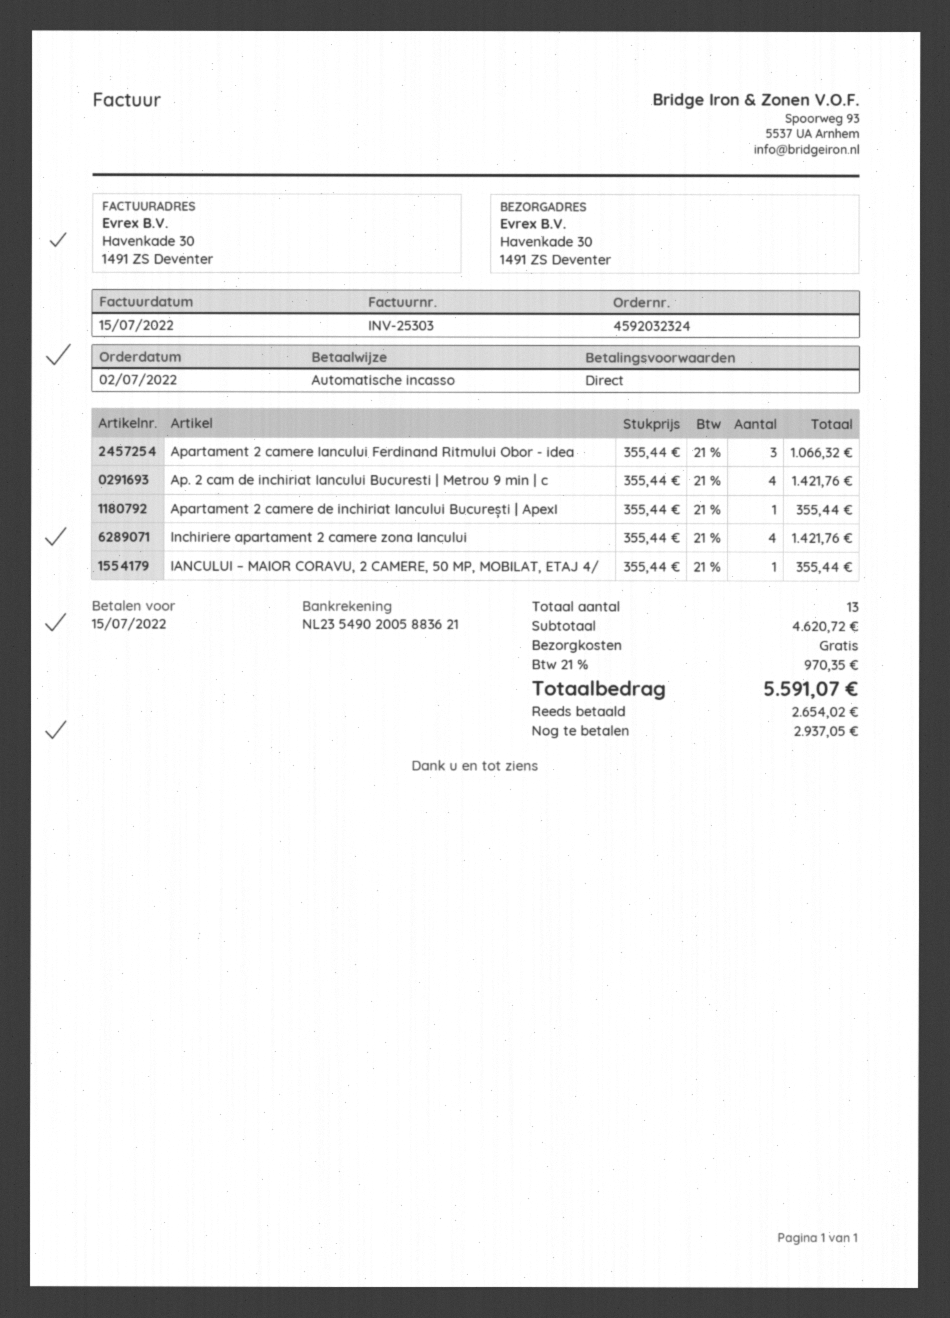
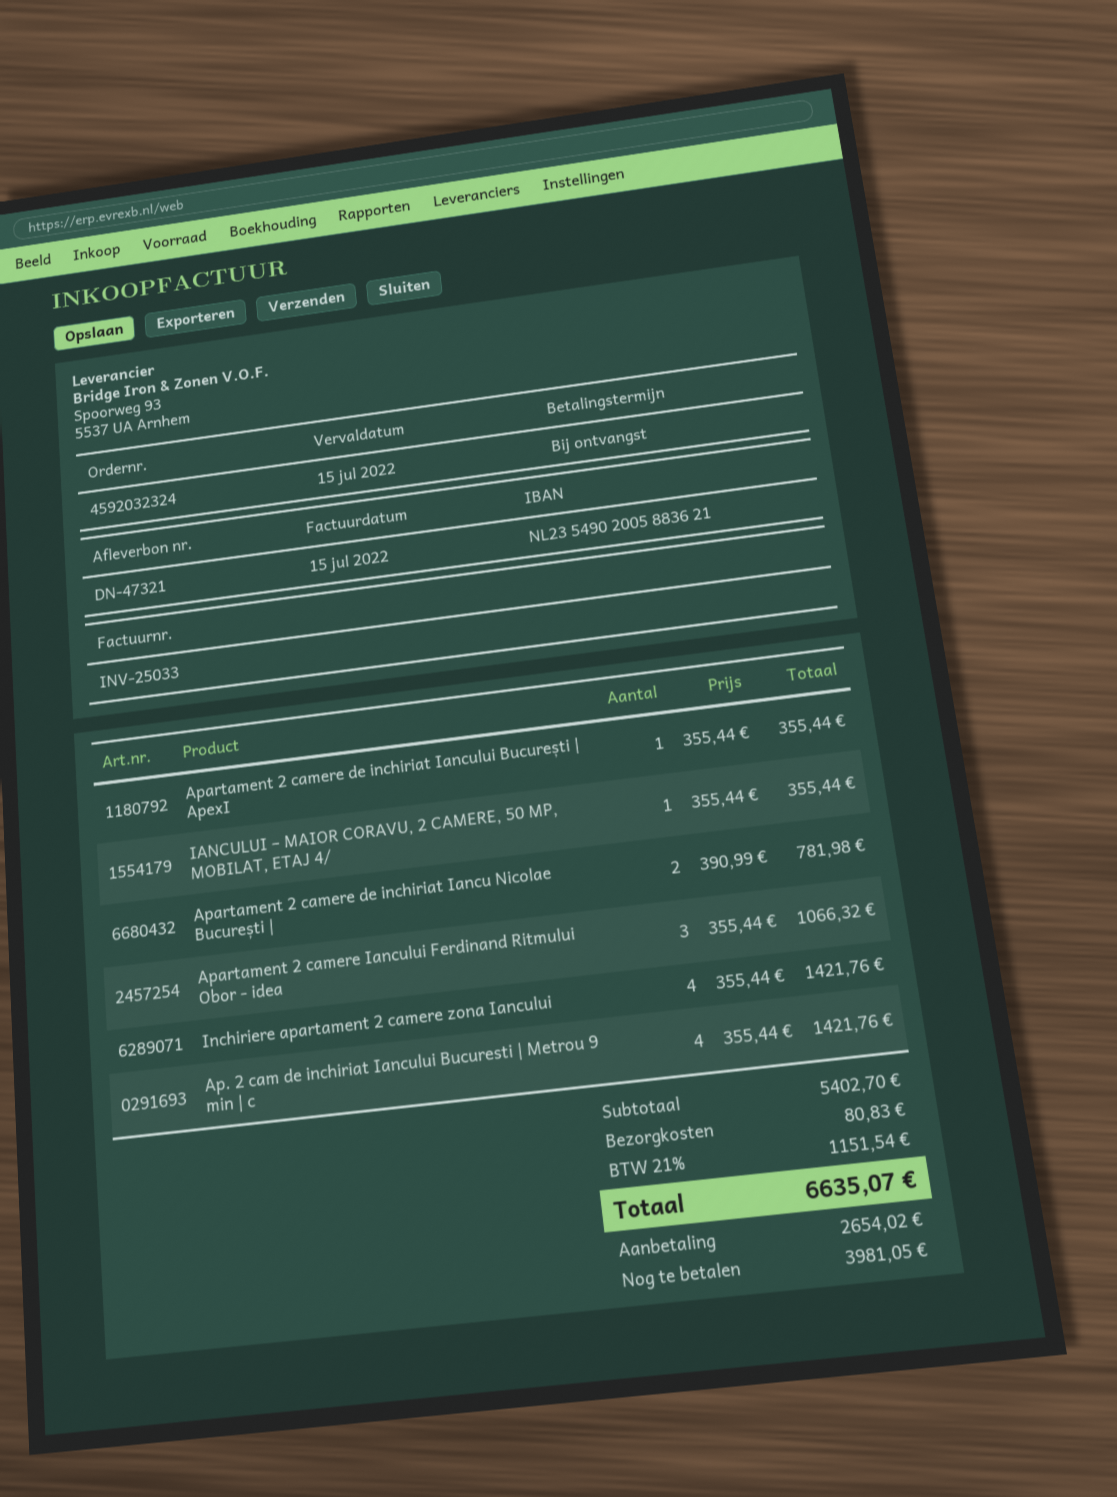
invoice number: INV-25303 -> INV-25033
Apartament 2 camere de inchiriat Iancu Nicolae București |: none -> 2 x 390.99 = 781.98
subtotal: 4620.72 -> 5402.70
shipping: 0.00 -> 80.83
tax: 21% = 970.35 -> 21% = 1151.54
total: 5591.07 -> 6635.07
balance: 2937.05 -> 3981.05

